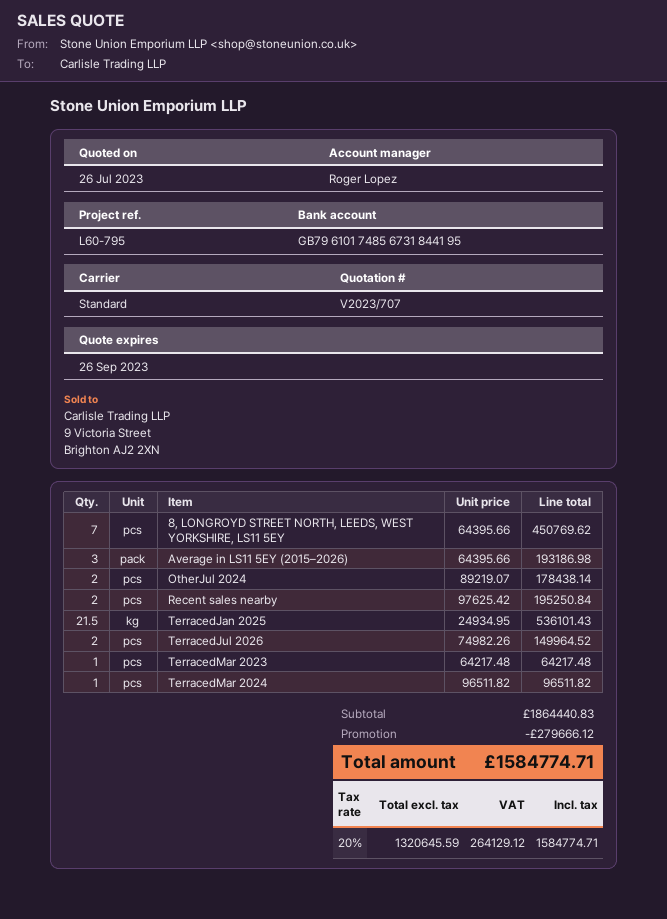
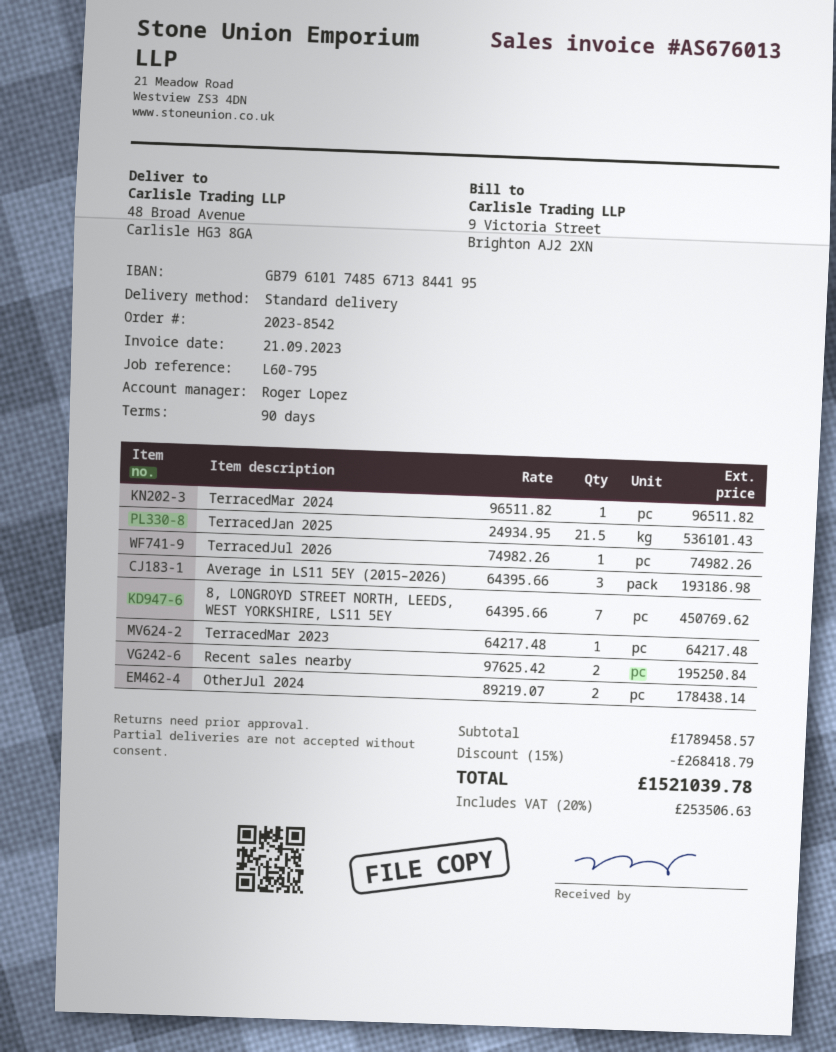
bank account: GB79610174856731844195 -> GB79610174856713844195
TerracedJul 2026: 2 x 74982.26 = 149964.52 -> 1 x 74982.26 = 74982.26
subtotal: 1864440.83 -> 1789458.57
discount: 279666.12 -> 268418.79
tax: 20% = 264129.12 -> 20% = 253506.63
total: 1584774.71 -> 1521039.78

